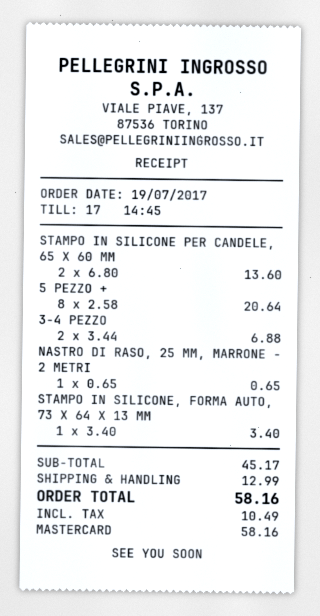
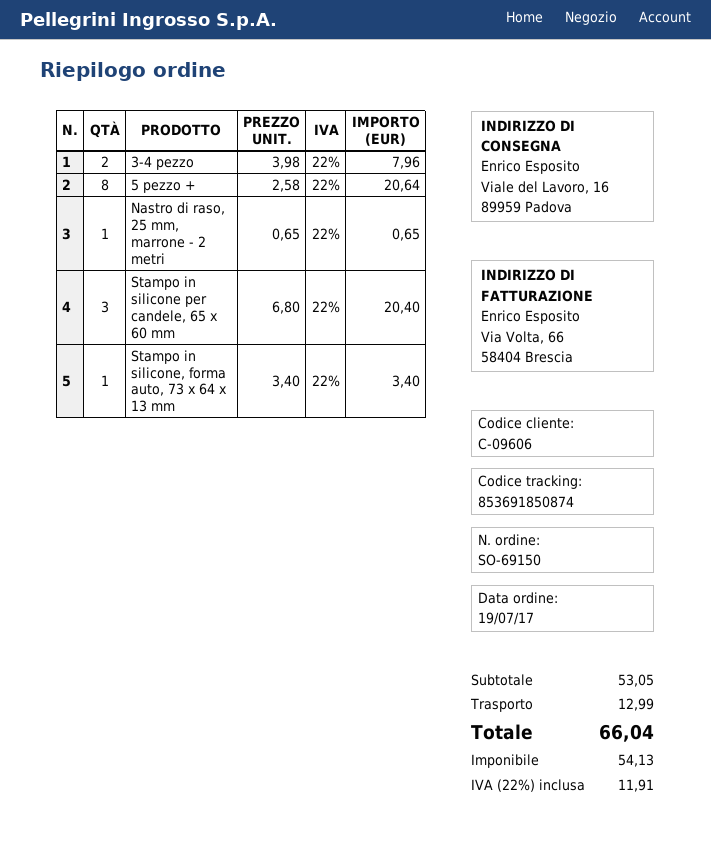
STAMPO IN SILICONE PER CANDELE, 65 X 60 MM: 2 x 6.80 = 13.60 -> 3 x 6.80 = 20.40
3-4 PEZZO: 2 x 3.44 = 6.88 -> 2 x 3.98 = 7.96
subtotal: 45.17 -> 53.05
tax: 10.49 -> 11.91
total: 58.16 -> 66.04

